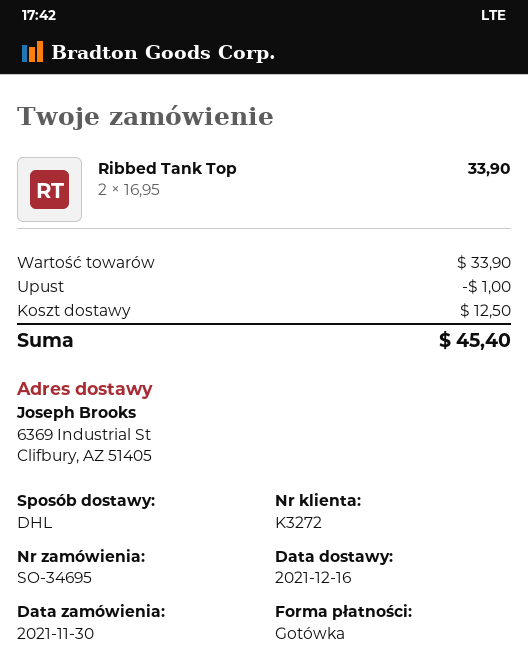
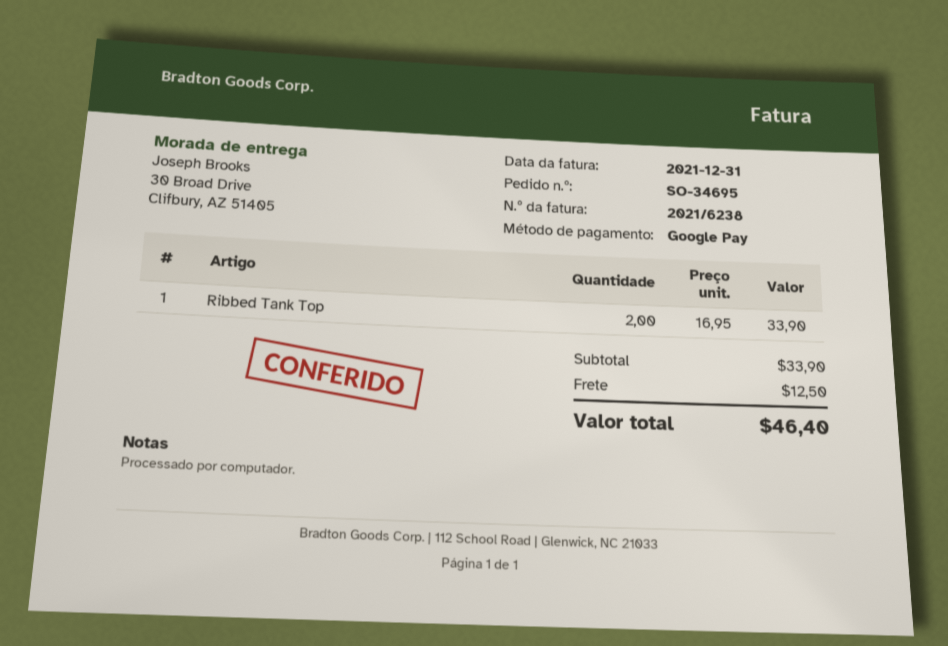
payment method: cash -> Google Pay
ship to: 6369 Industrial St, Clifbury, AZ 51405 -> 30 Broad Drive, Clifbury, AZ 51405
discount: 1.00 -> none
total: 45.40 -> 46.40

